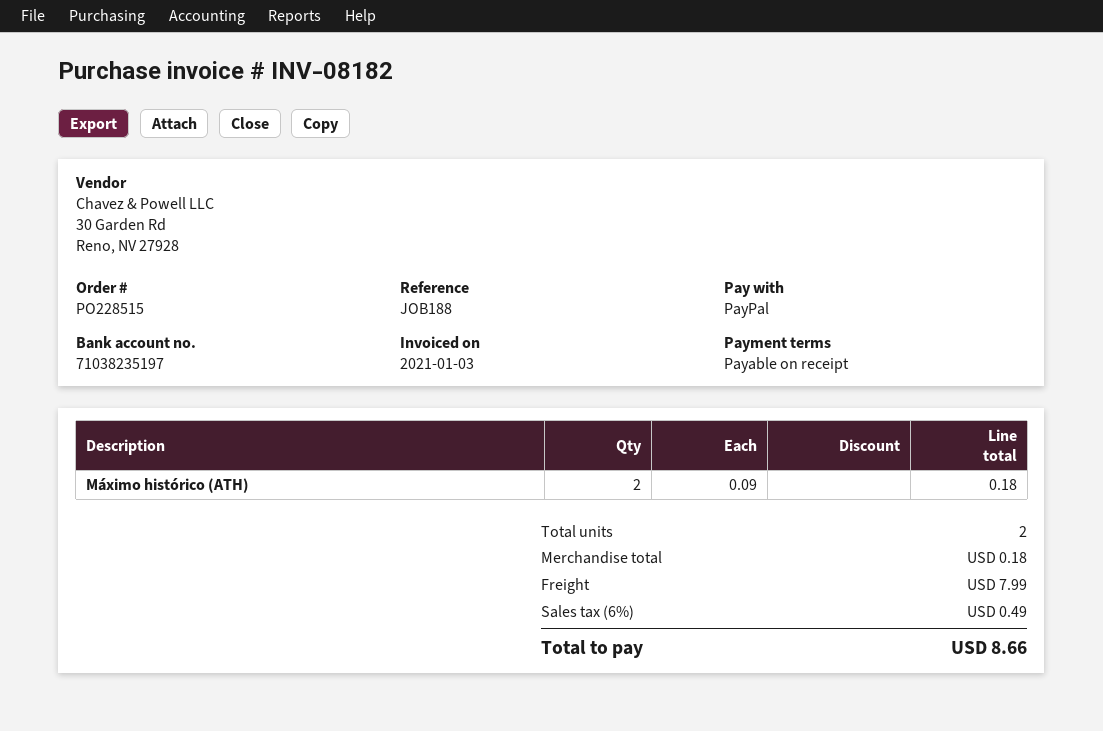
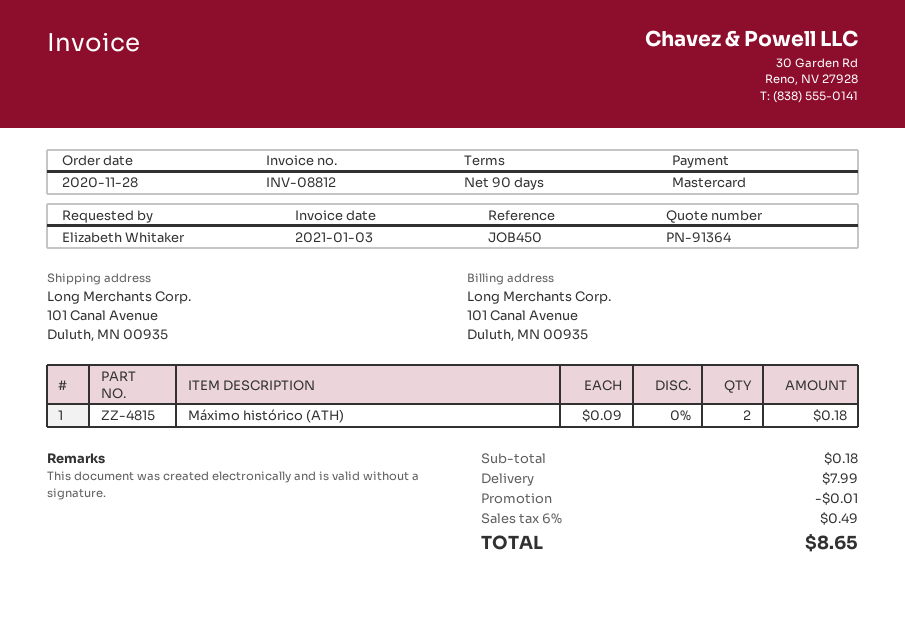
invoice number: INV-08182 -> INV-08812
payment terms: on receipt -> 90 days
reference: JOB188 -> JOB450
payment method: PayPal -> Mastercard
discount: none -> 0.01
total: 8.66 -> 8.65

